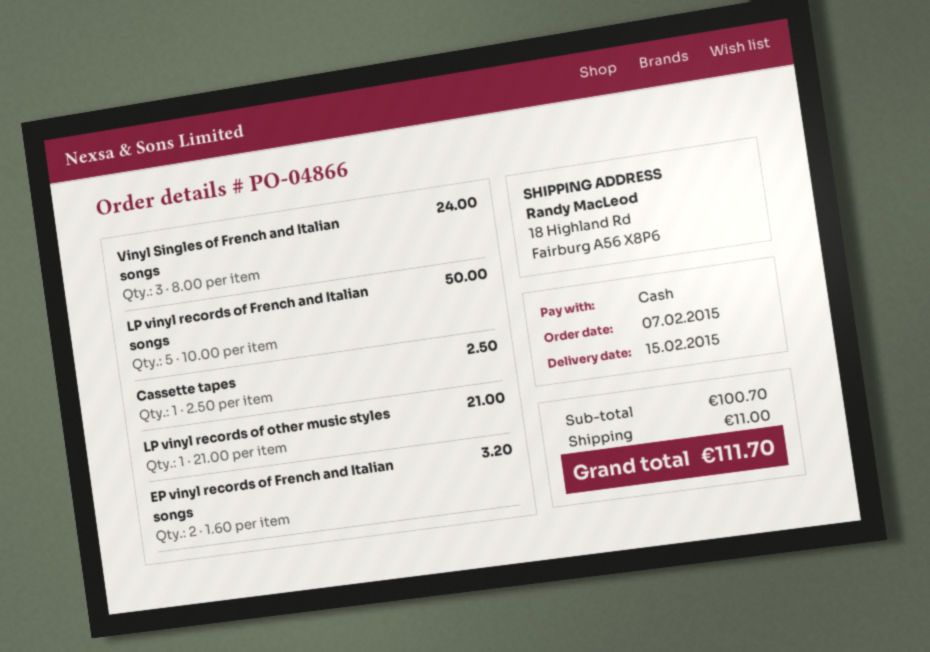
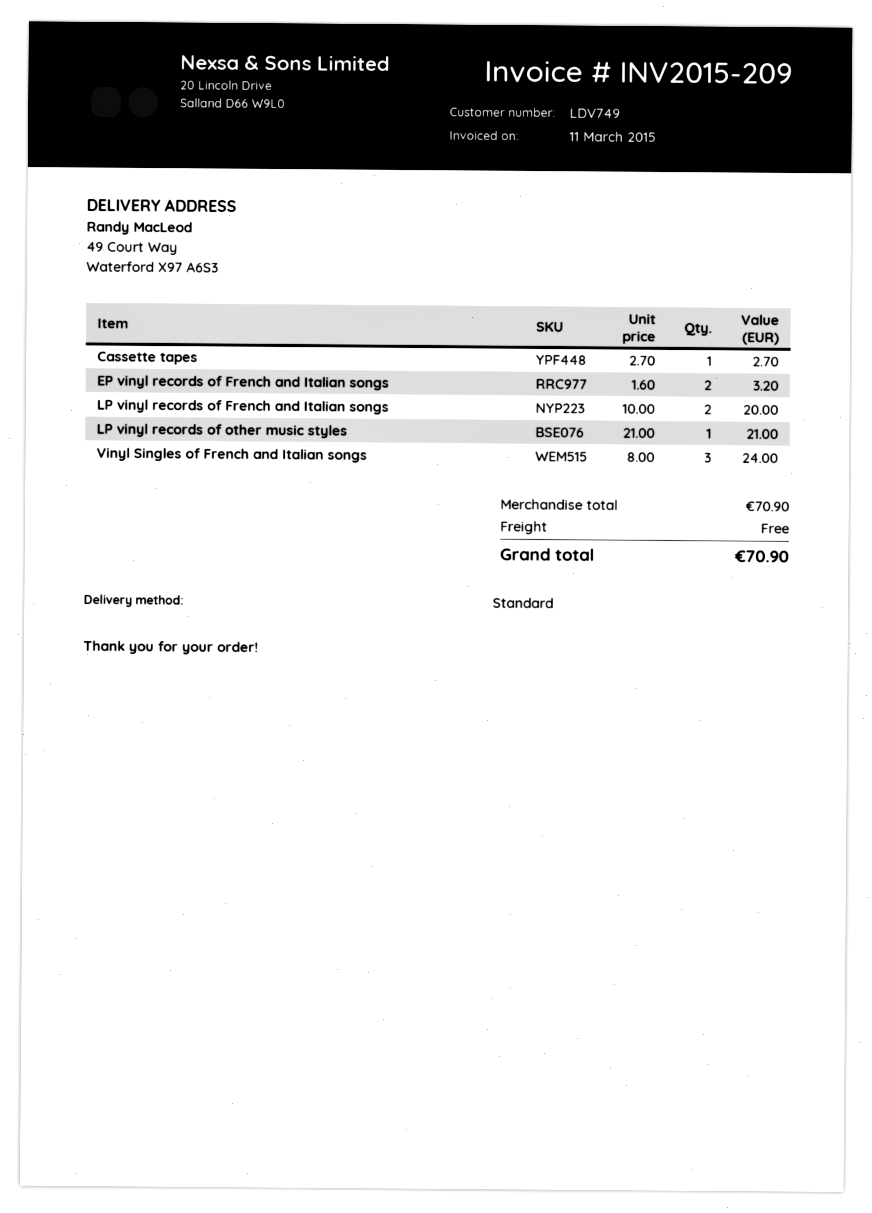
ship to: 18 Highland Rd, Fairburg A56 X8P6 -> 49 Court Way, Waterford X97 A6S3
LP vinyl records of French and Italian songs: 5 x 10.00 = 50.00 -> 2 x 10.00 = 20.00
Cassette tapes: 1 x 2.50 = 2.50 -> 1 x 2.70 = 2.70
subtotal: 100.70 -> 70.90
shipping: 11.00 -> 0.00
total: 111.70 -> 70.90

